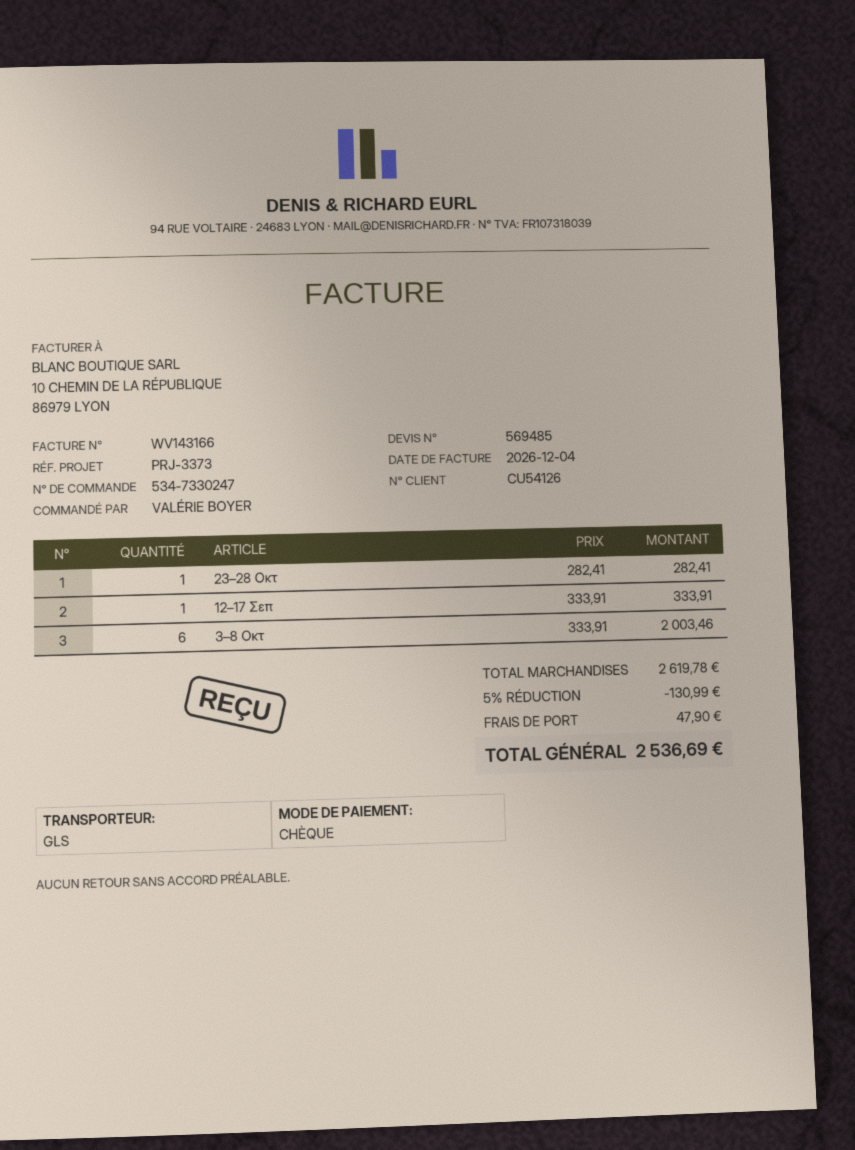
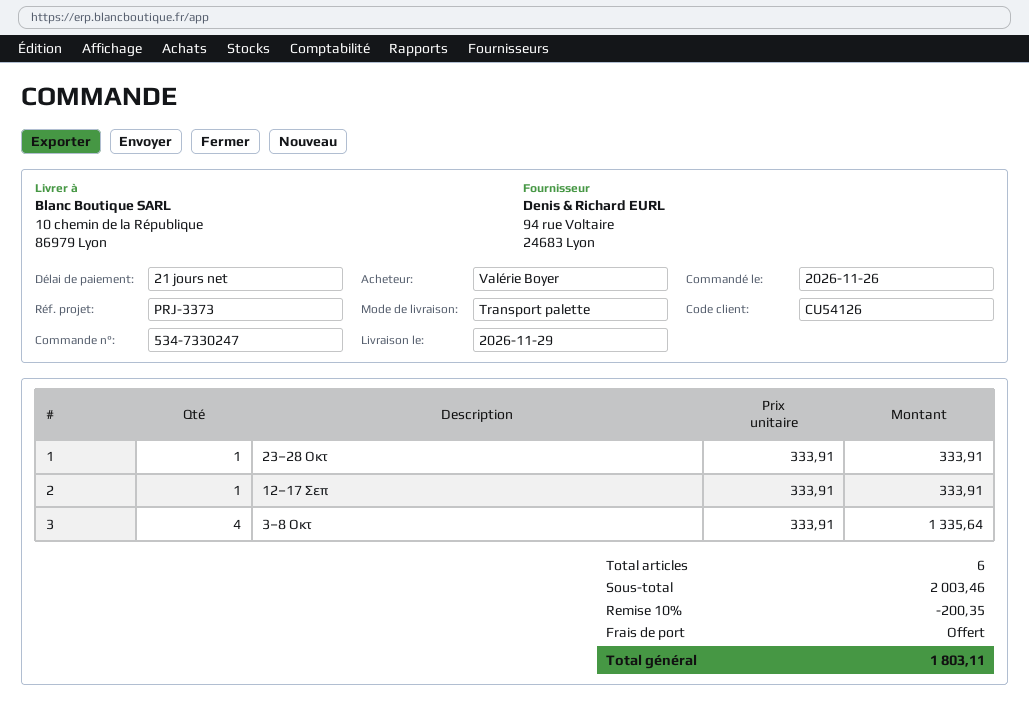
shipping method: GLS -> pallet freight
23–28 Οκτ: 1 x 282.41 = 282.41 -> 1 x 333.91 = 333.91
3–8 Οκτ: 6 x 333.91 = 2003.46 -> 4 x 333.91 = 1335.64
subtotal: 2619.78 -> 2003.46
discount: 5% = 130.99 -> 10% = 200.35
shipping: 47.90 -> 0.00
total: 2536.69 -> 1803.11

